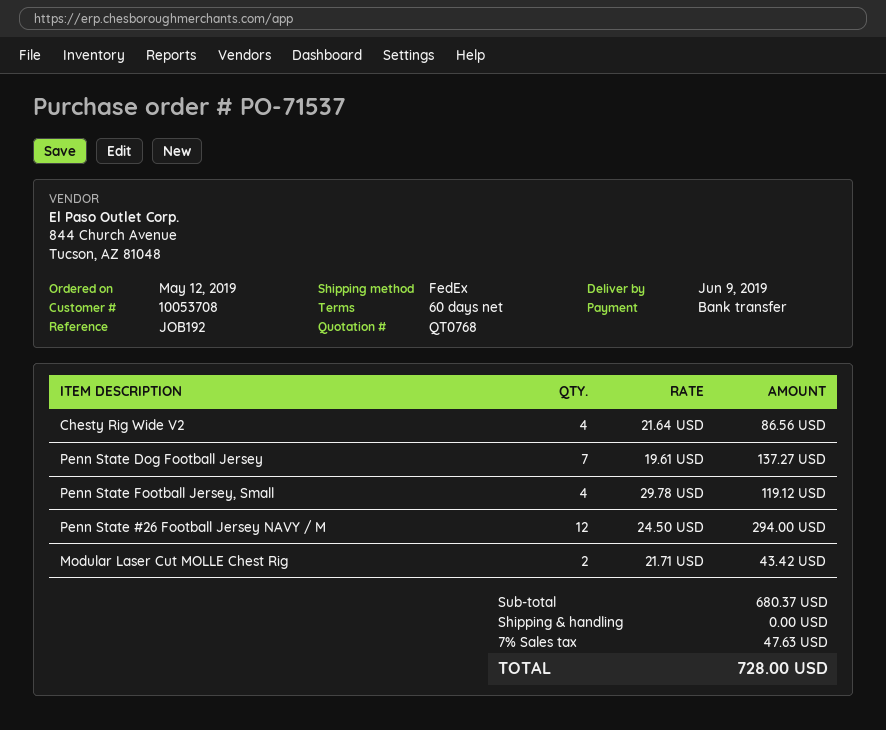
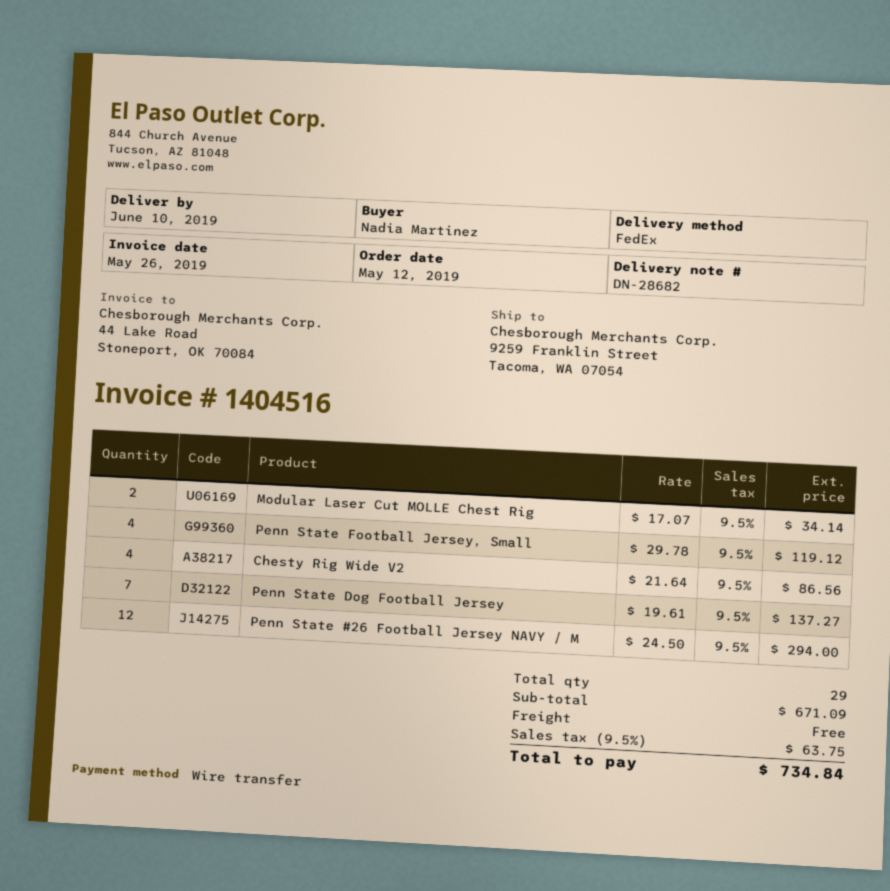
delivery date: 2019-06-09 -> 2019-06-10
Modular Laser Cut MOLLE Chest Rig: 2 x 21.71 = 43.42 -> 2 x 17.07 = 34.14
subtotal: 680.37 -> 671.09
tax: 7% = 47.63 -> 9.5% = 63.75
total: 728.00 -> 734.84

